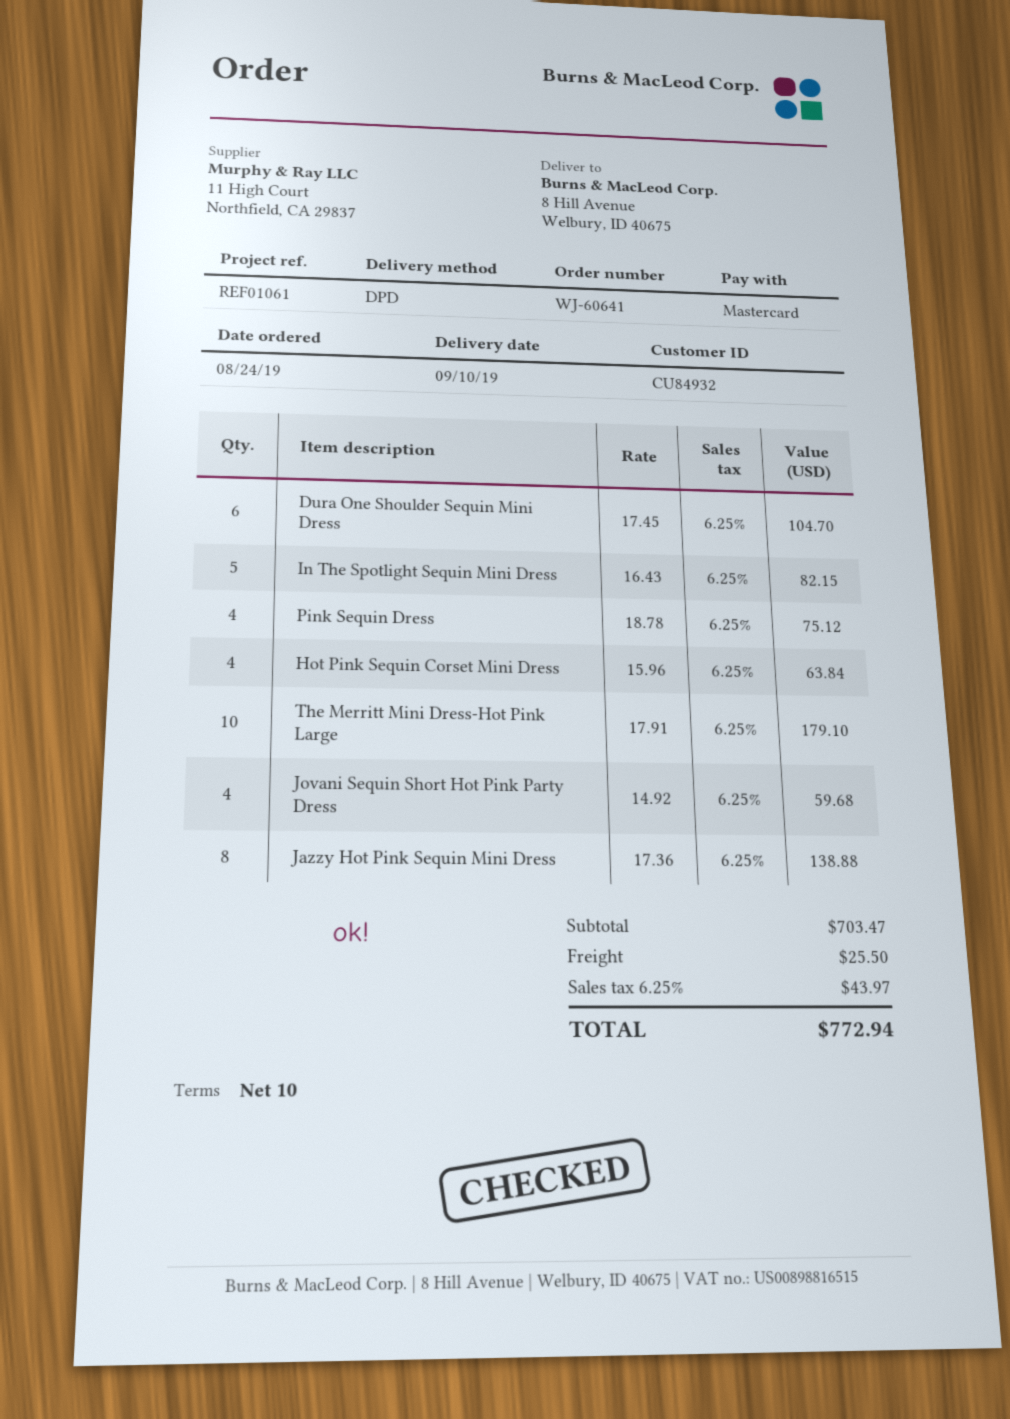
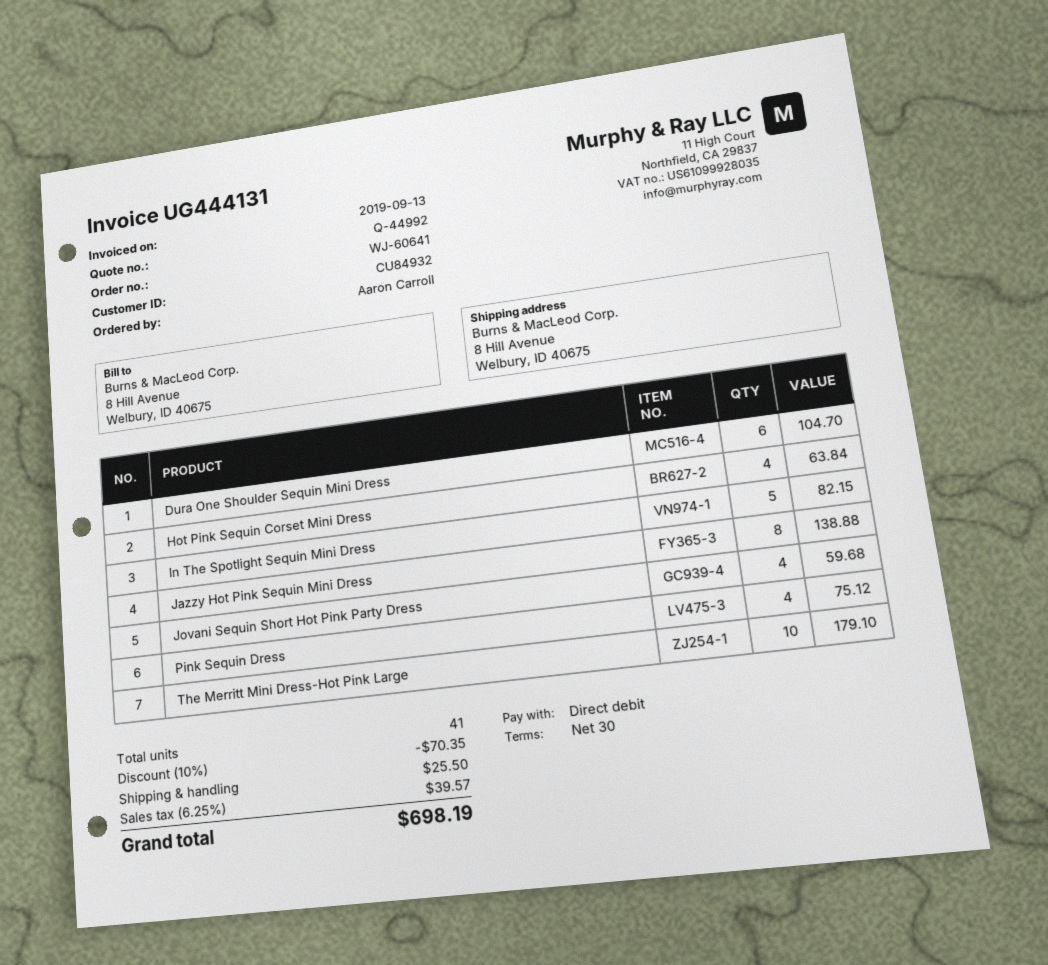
payment terms: 10 days -> 30 days
payment method: Mastercard -> direct debit
discount: none -> 10% = 70.35
tax: 6.25% = 43.97 -> 6.25% = 39.57
total: 772.94 -> 698.19

